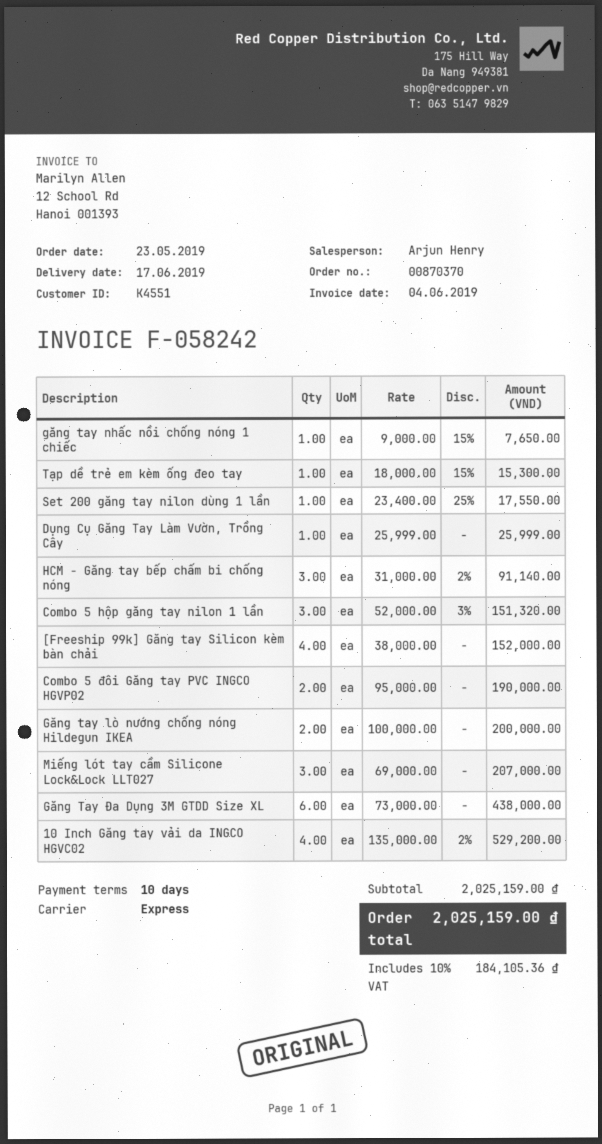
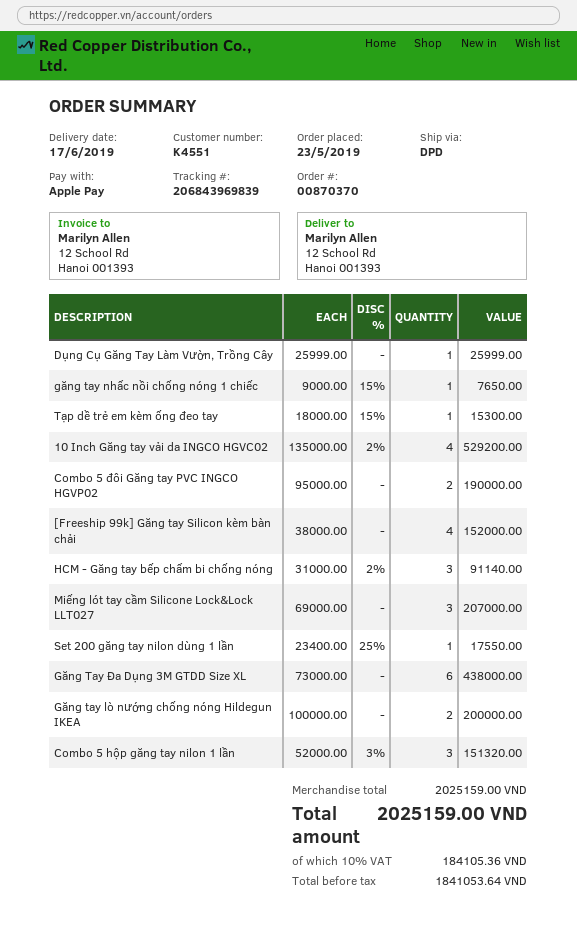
shipping method: express -> DPD

